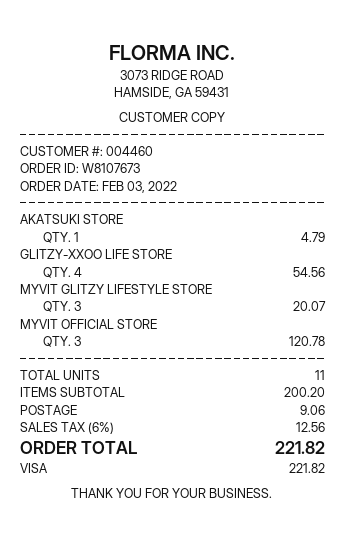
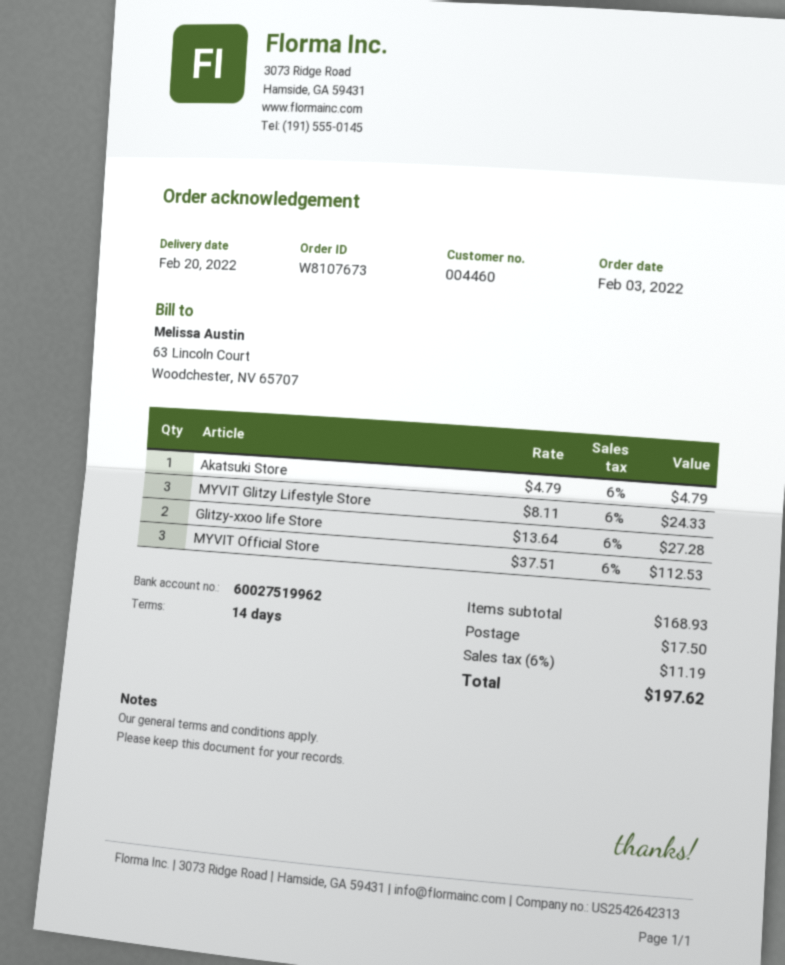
GLITZY-XXOO LIFE STORE: 4 for 54.56 -> 2 for 27.28
MYVIT GLITZY LIFESTYLE STORE: 3 for 20.07 -> 3 for 24.33
MYVIT OFFICIAL STORE: 3 for 120.78 -> 3 for 112.53
subtotal: 200.20 -> 168.93
shipping: 9.06 -> 17.50
tax: 6% = 12.56 -> 6% = 11.19
total: 221.82 -> 197.62

